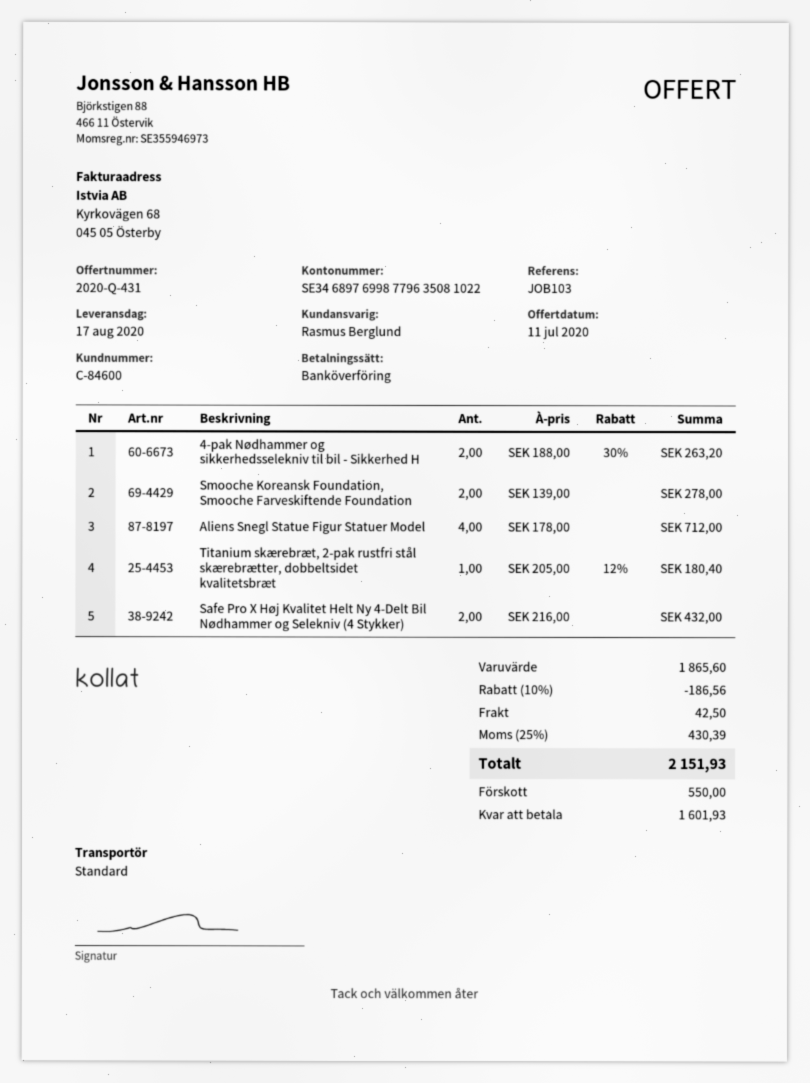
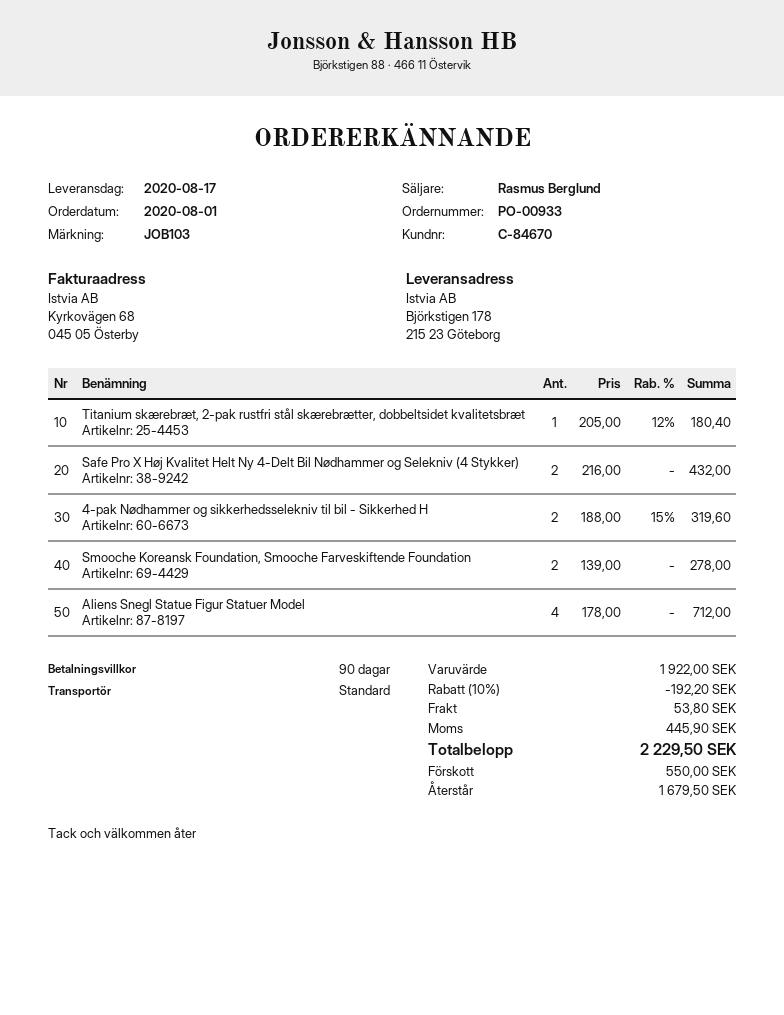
customer number: C-84600 -> C-84670
4-pak Nødhammer og sikkerhedsselekniv til bil - Sikkerhed H: 2 x 188.00 - 30% = 263.20 -> 2 x 188.00 - 15% = 319.60
subtotal: 1865.60 -> 1922.00
discount: 10% = 186.56 -> 10% = 192.20
shipping: 42.50 -> 53.80
tax: 430.39 -> 445.90
total: 2151.93 -> 2229.50
balance: 1601.93 -> 1679.50

